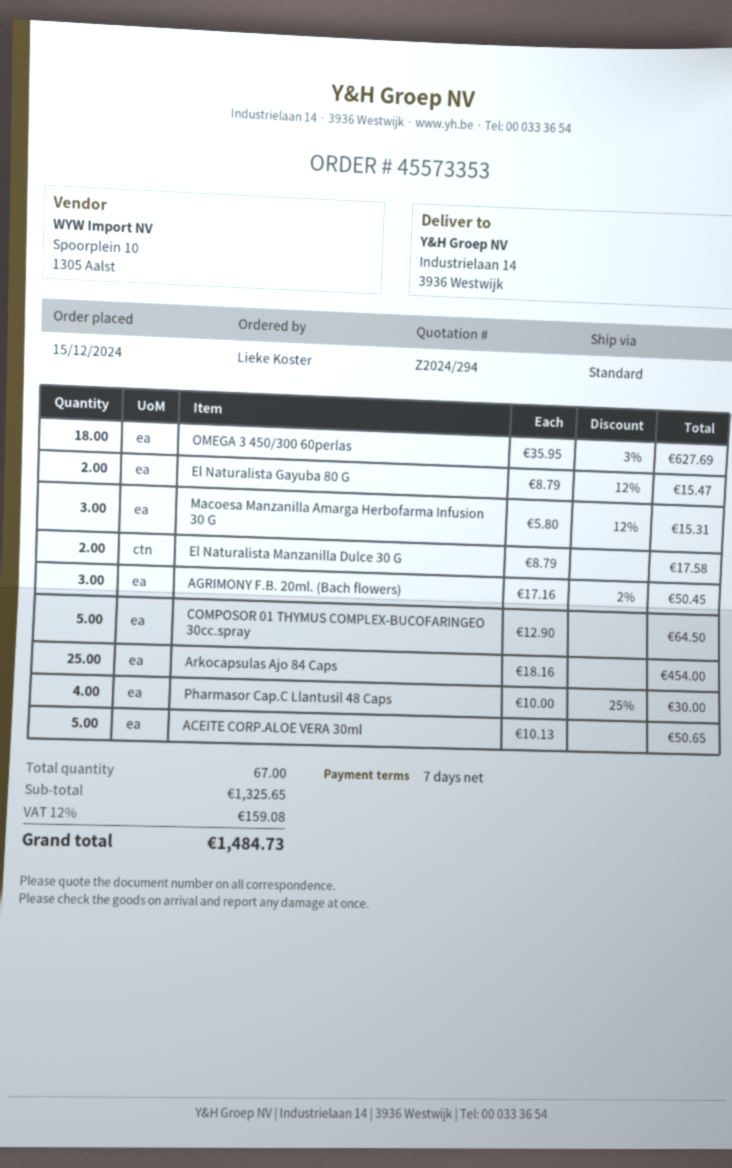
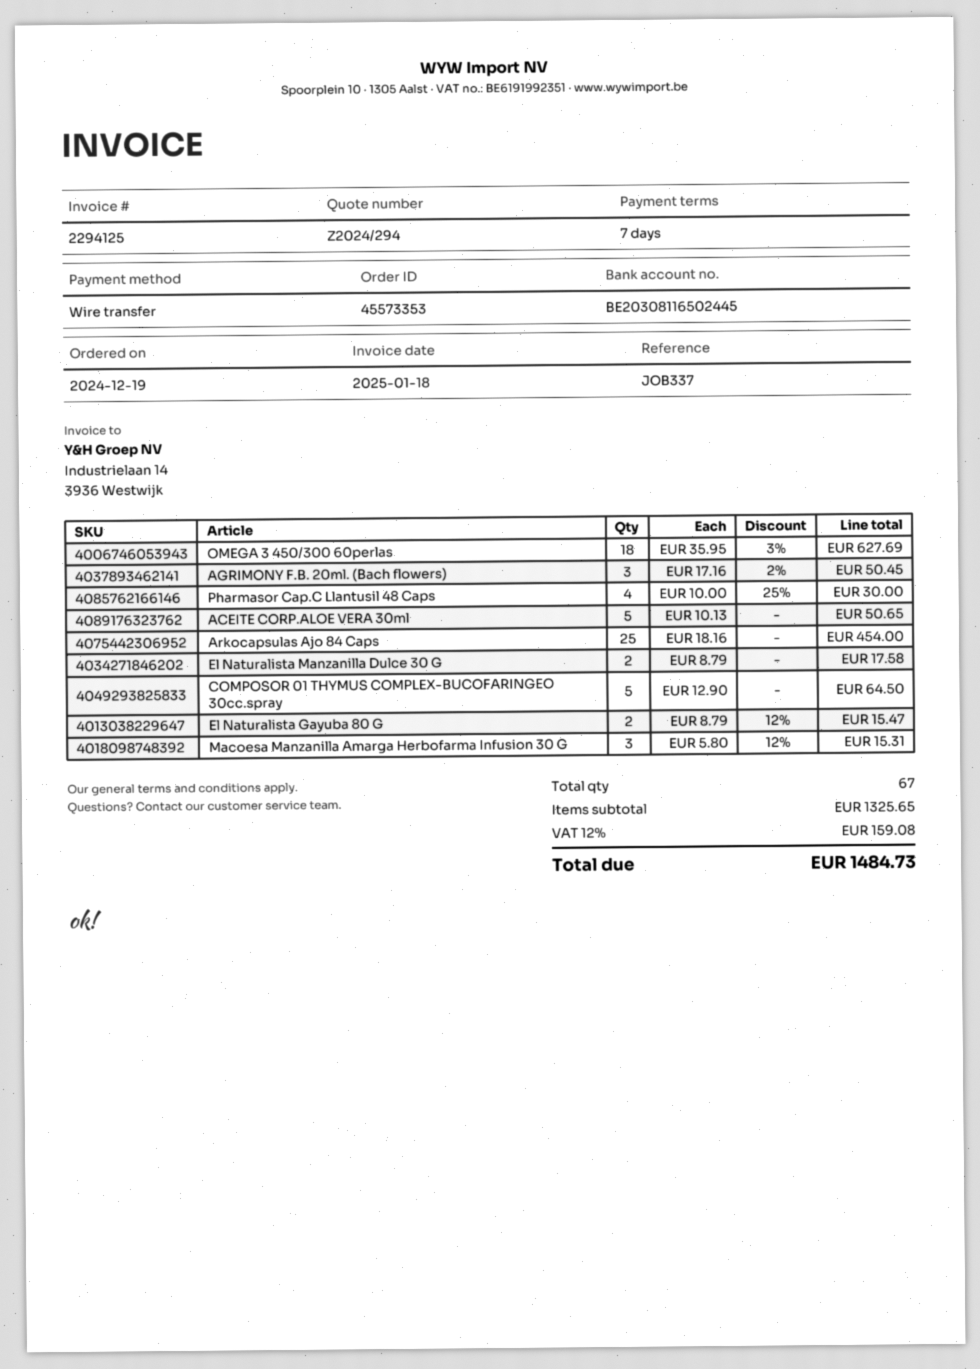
order date: 2024-12-15 -> 2024-12-19

